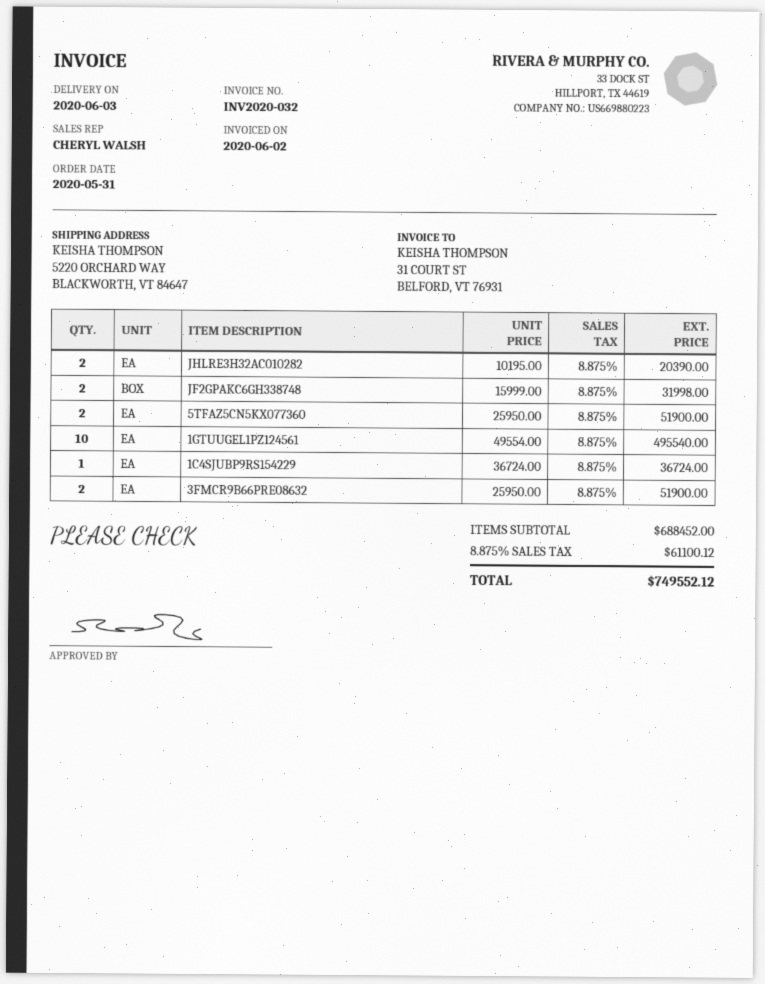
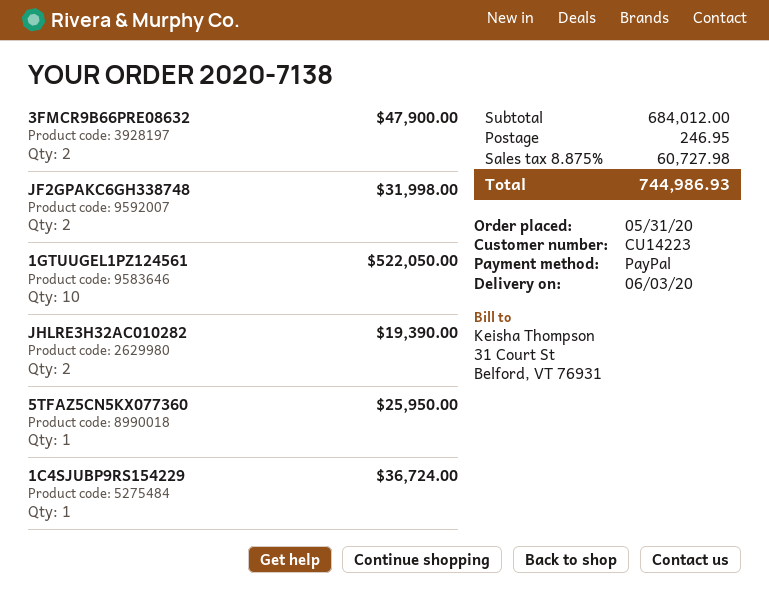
JHLRE3H32AC010282: 2 for 20390.00 -> 2 for 19390.00
5TFAZ5CN5KX077360: 2 for 51900.00 -> 1 for 25950.00
1GTUUGEL1PZ124561: 10 for 495540.00 -> 10 for 522050.00
3FMCR9B66PRE08632: 2 for 51900.00 -> 2 for 47900.00
subtotal: 688452.00 -> 684012.00
shipping: none -> 246.95
tax: 8.875% = 61100.12 -> 8.875% = 60727.98
total: 749552.12 -> 744986.93

